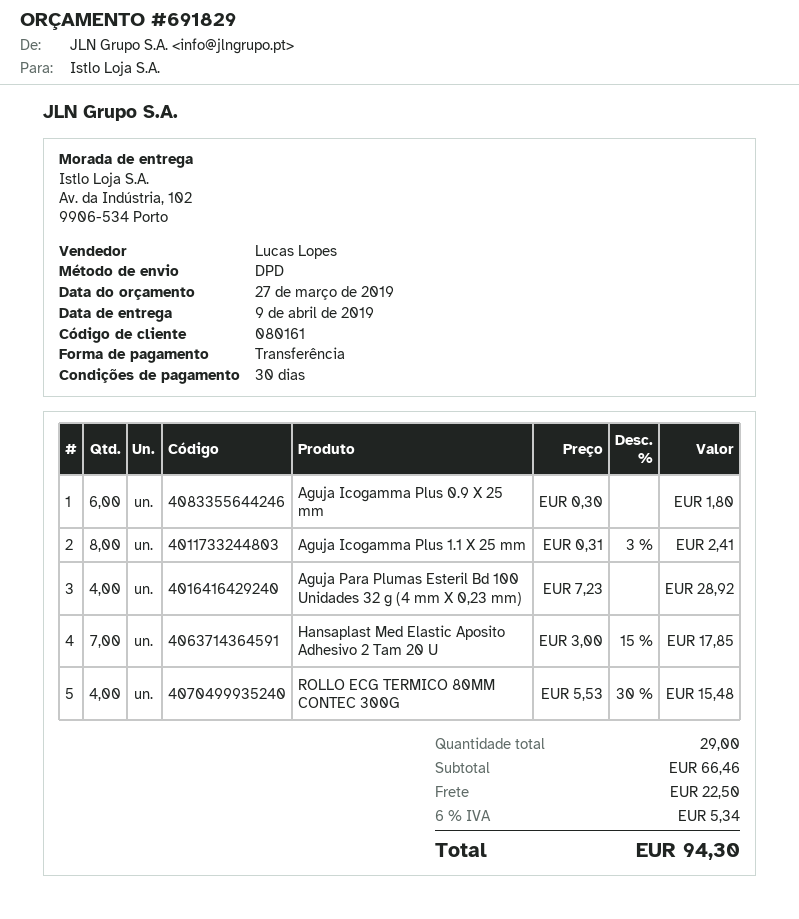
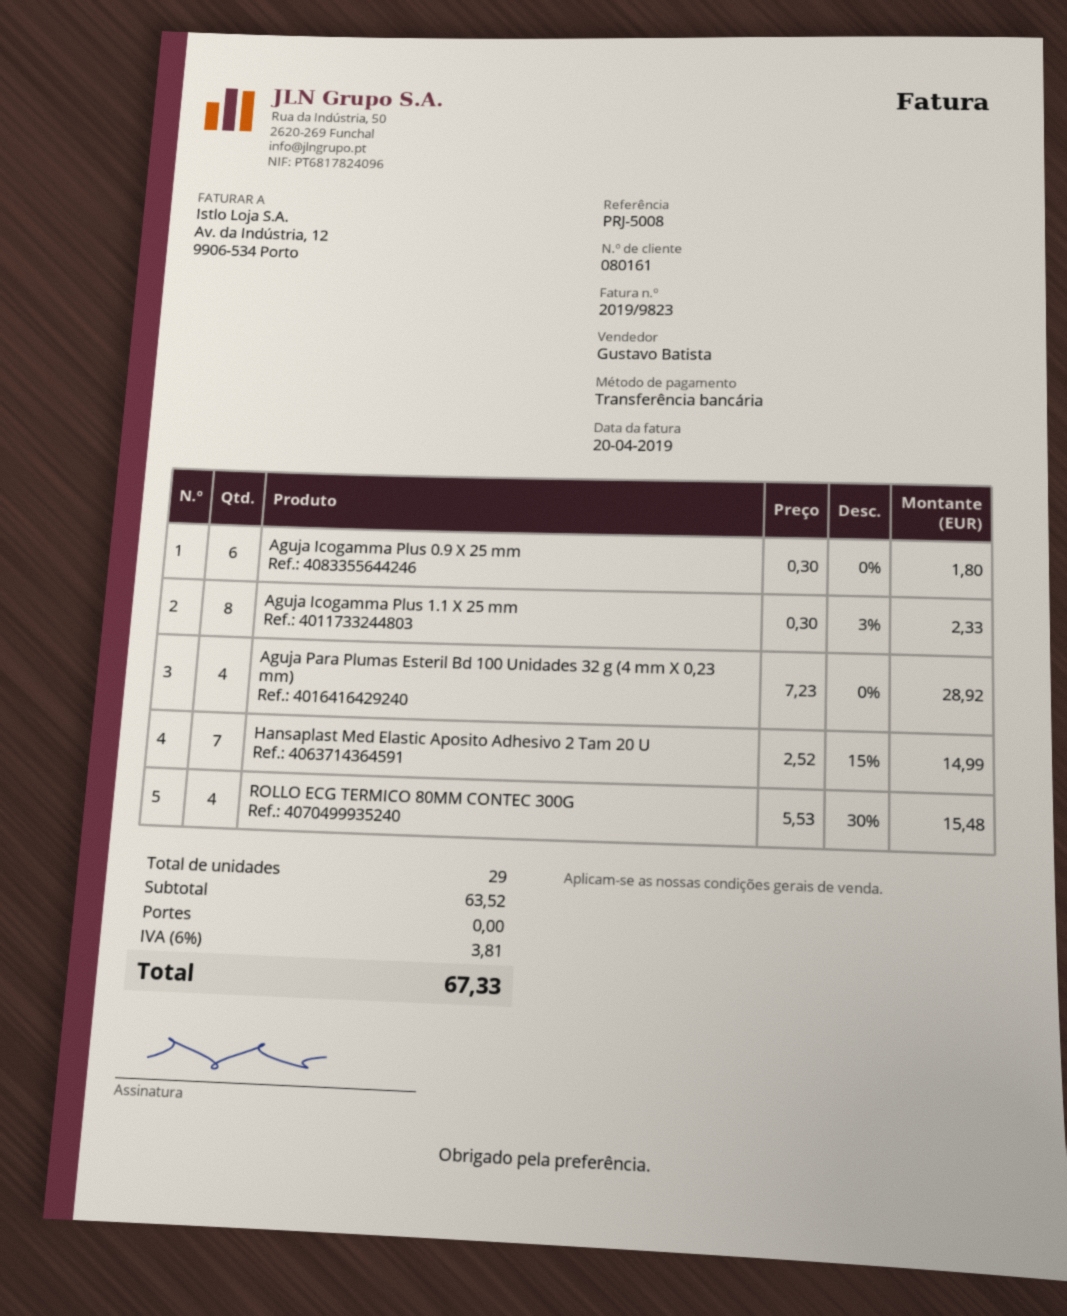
sales rep: Lucas Lopes -> Gustavo Batista
Aguja Icogamma Plus 1.1 X 25 mm: 8 x 0.31 - 3% = 2.41 -> 8 x 0.30 - 3% = 2.33
Hansaplast Med Elastic Aposito Adhesivo 2 Tam 20 U: 7 x 3.00 - 15% = 17.85 -> 7 x 2.52 - 15% = 14.99
subtotal: 66.46 -> 63.52
shipping: 22.50 -> 0.00
tax: 6% = 5.34 -> 6% = 3.81
total: 94.30 -> 67.33

